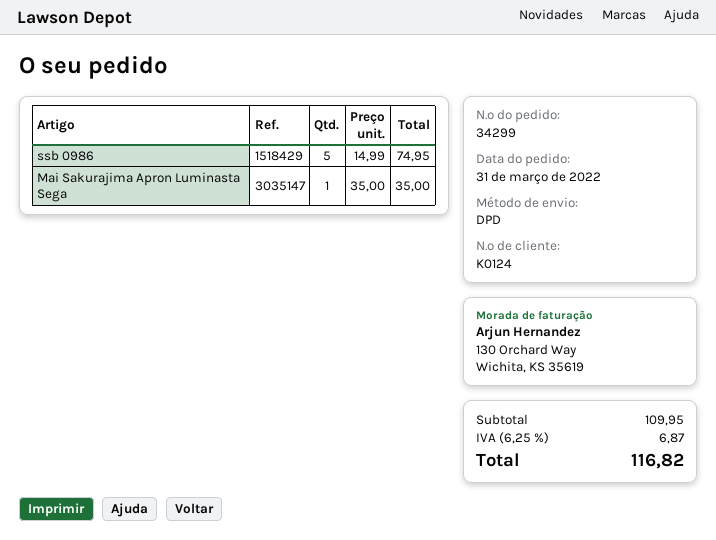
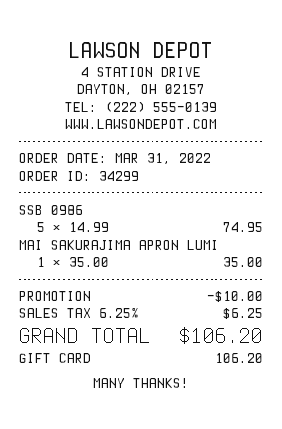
discount: none -> 10.00
tax: 6.25% = 6.87 -> 6.25% = 6.25
total: 116.82 -> 106.20

